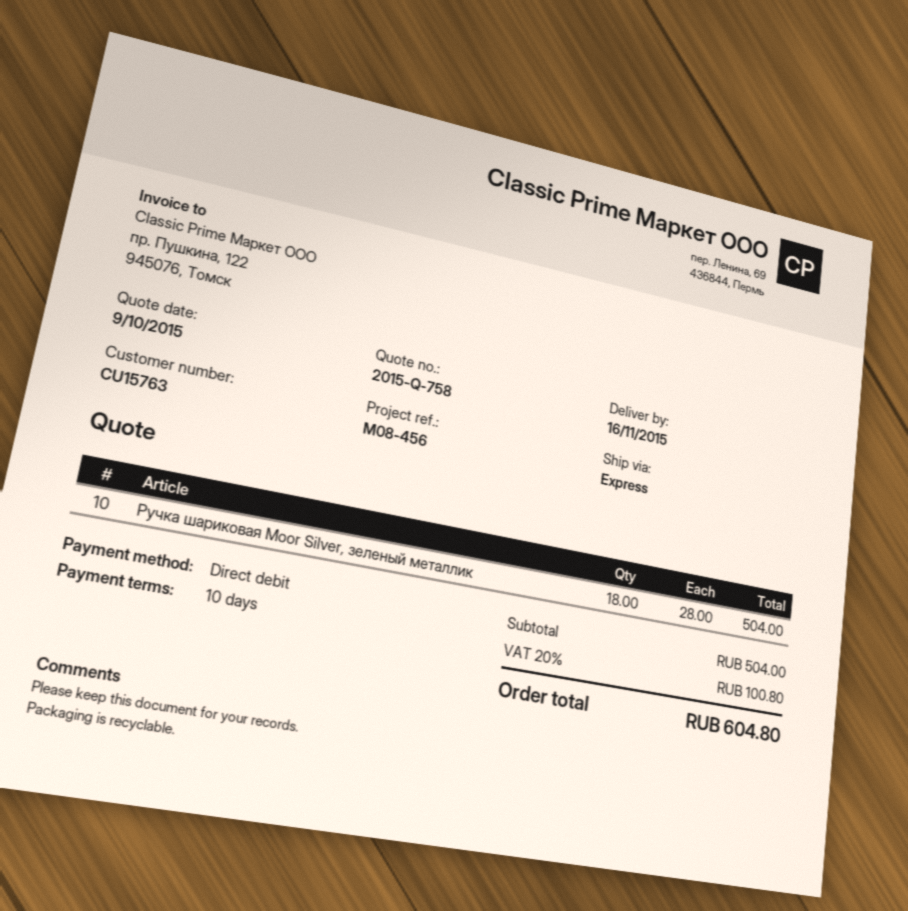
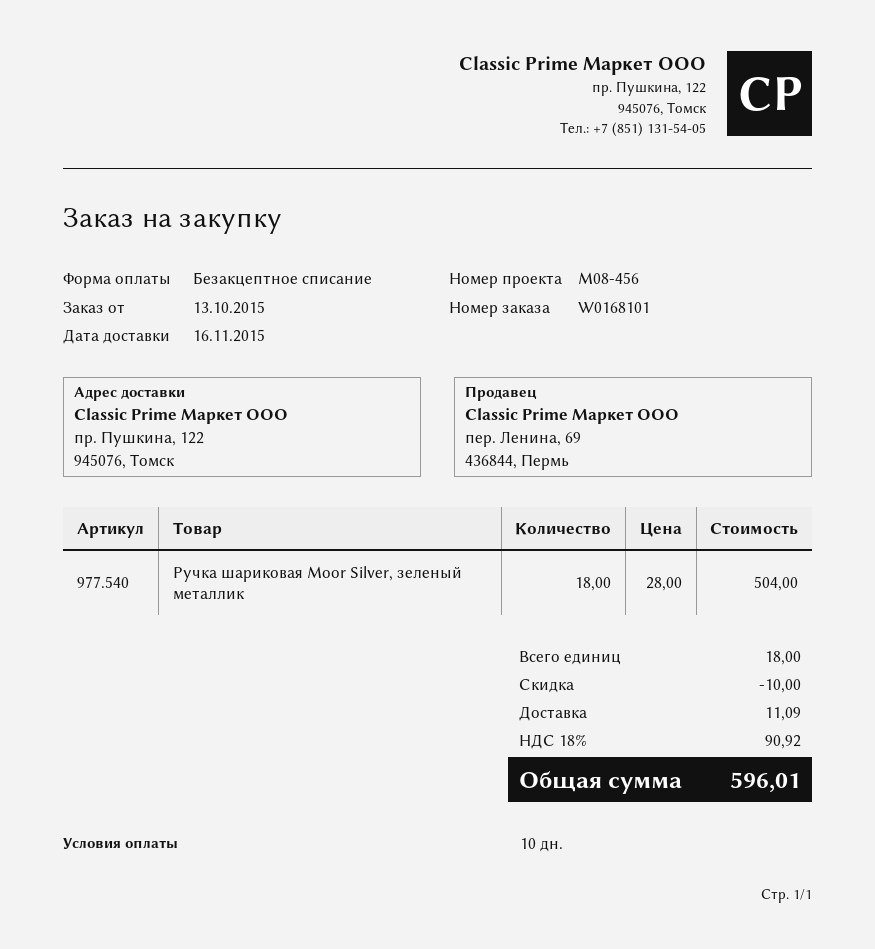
discount: none -> 10.00
shipping: none -> 11.09
tax: 20% = 100.80 -> 18% = 90.92
total: 604.80 -> 596.01

